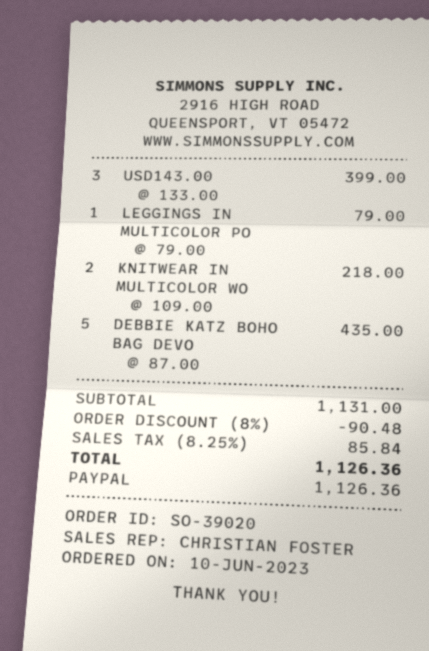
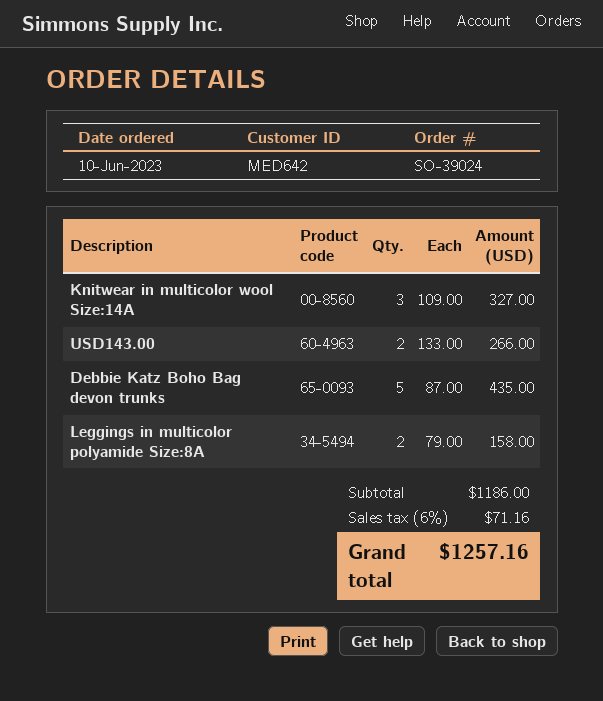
order number: SO-39020 -> SO-39024
USD143.00: 3 x 133.00 = 399.00 -> 2 x 133.00 = 266.00
LEGGINGS IN MULTICOLOR PO: 1 x 79.00 = 79.00 -> 2 x 79.00 = 158.00
KNITWEAR IN MULTICOLOR WO: 2 x 109.00 = 218.00 -> 3 x 109.00 = 327.00
subtotal: 1131.00 -> 1186.00
discount: 8% = 90.48 -> none
tax: 8.25% = 85.84 -> 6% = 71.16
total: 1126.36 -> 1257.16

